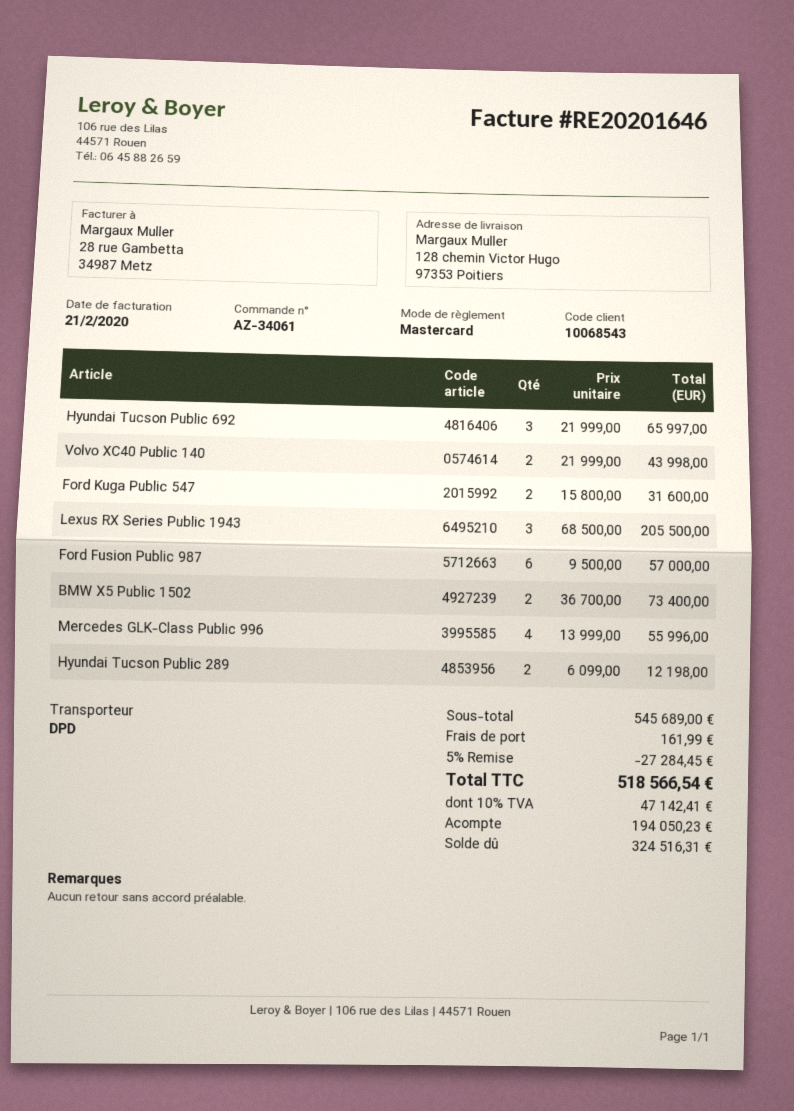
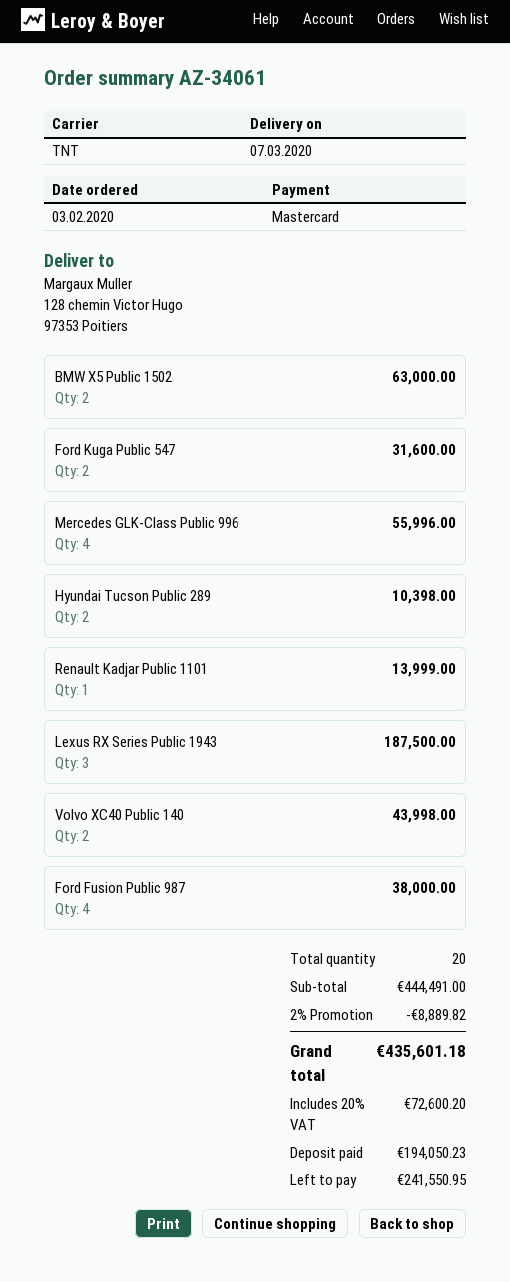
shipping method: DPD -> TNT
Hyundai Tucson Public 692: 3 for 65997.00 -> none
Lexus RX Series Public 1943: 3 for 205500.00 -> 3 for 187500.00
Ford Fusion Public 987: 6 for 57000.00 -> 4 for 38000.00
BMW X5 Public 1502: 2 for 73400.00 -> 2 for 63000.00
Hyundai Tucson Public 289: 2 for 12198.00 -> 2 for 10398.00
Renault Kadjar Public 1101: none -> 1 for 13999.00
subtotal: 545689.00 -> 444491.00
discount: 5% = 27284.45 -> 2% = 8889.82
shipping: 161.99 -> none
tax: 10% = 47142.41 -> 20% = 72600.20
total: 518566.54 -> 435601.18
balance: 324516.31 -> 241550.95

